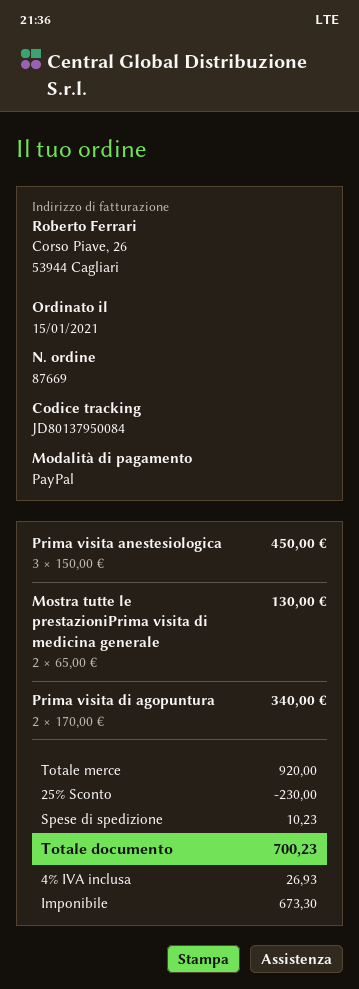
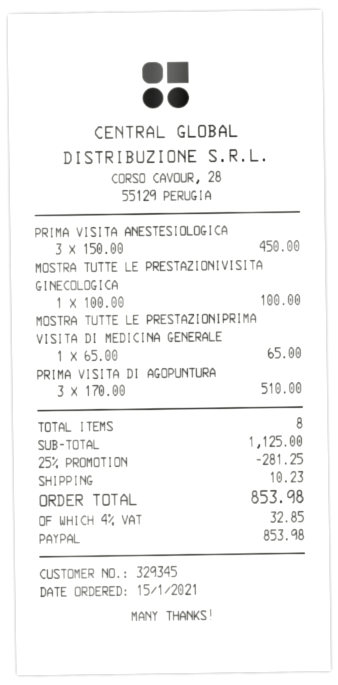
Mostra tutte le prestazioniPrima visita di medicina generale: 2 x 65.00 = 130.00 -> 1 x 65.00 = 65.00
Prima visita di agopuntura: 2 x 170.00 = 340.00 -> 3 x 170.00 = 510.00
MOSTRA TUTTE LE PRESTAZIONIVISITA GINECOLOGICA: none -> 1 x 100.00 = 100.00
subtotal: 920.00 -> 1125.00
discount: 25% = 230.00 -> 25% = 281.25
tax: 4% = 26.93 -> 4% = 32.85
total: 700.23 -> 853.98

